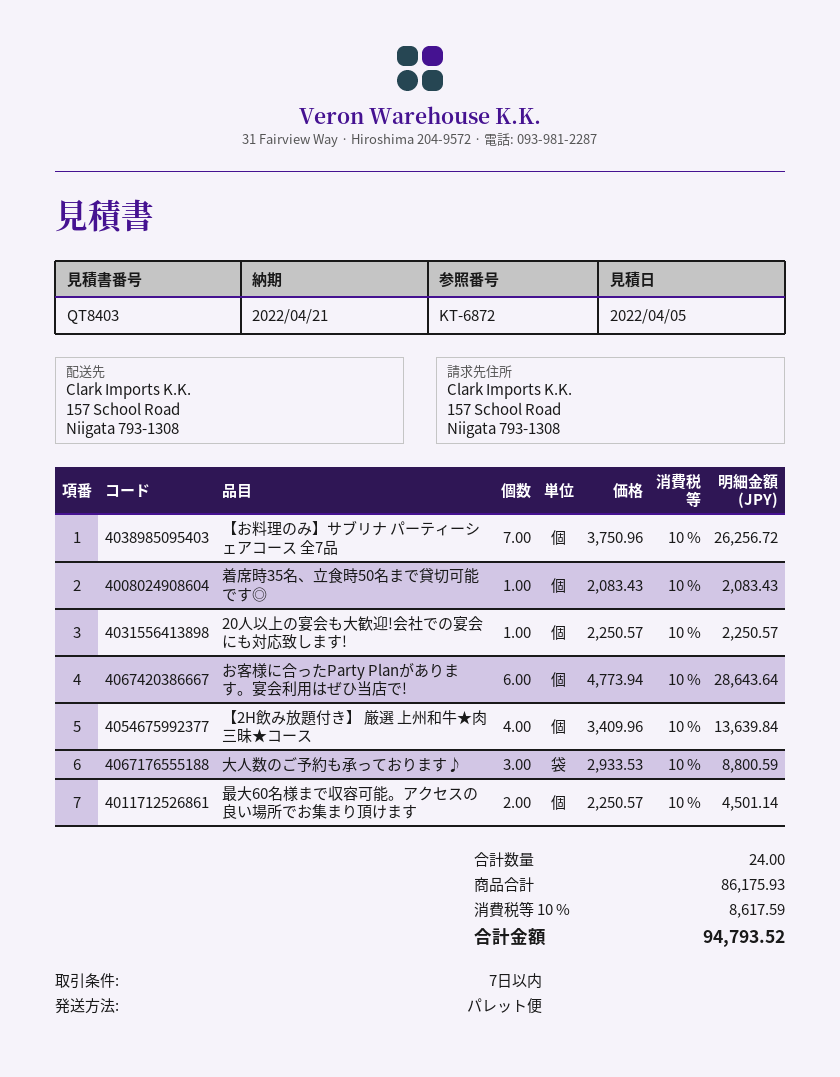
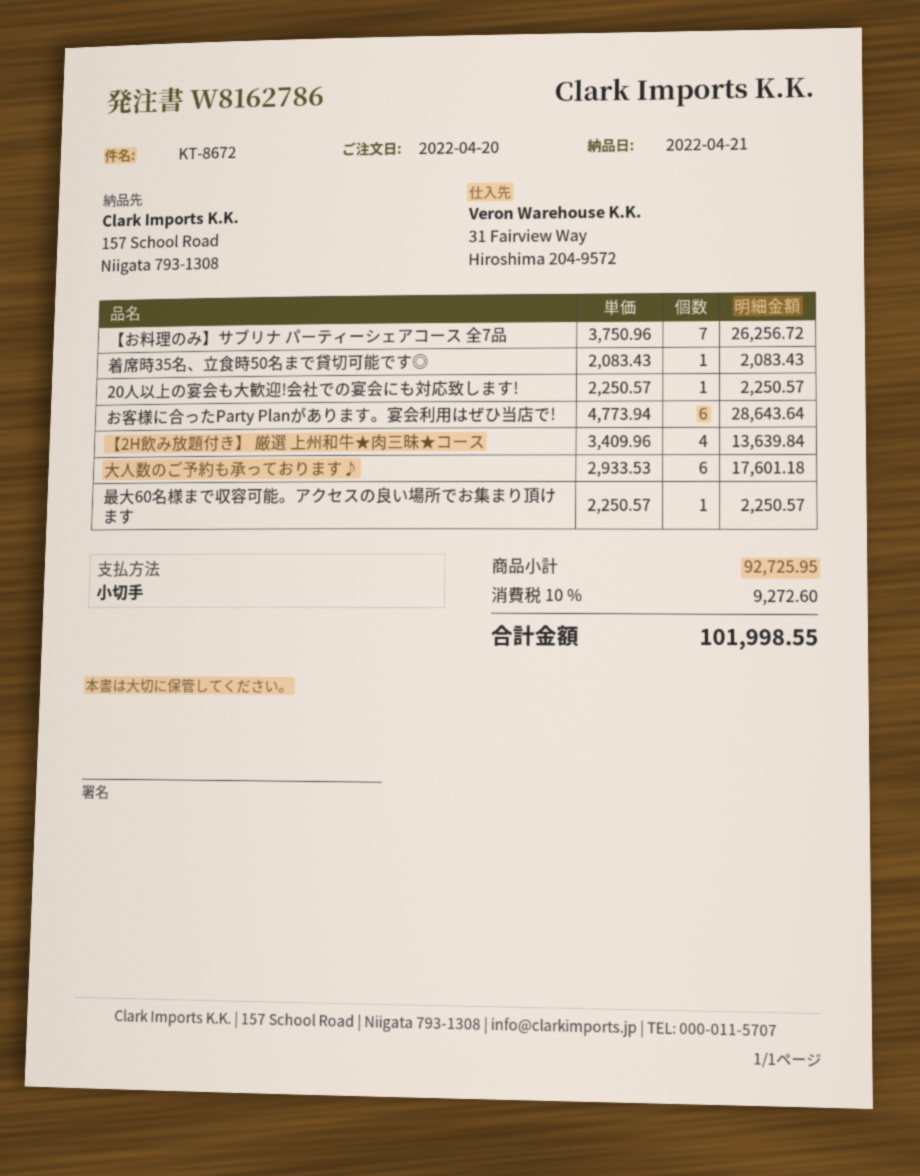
reference: KT-6872 -> KT-8672
大人数のご予約も承っております♪: 3 x 2933.53 = 8800.59 -> 6 x 2933.53 = 17601.18
最大60名様まで収容可能。アクセスの良い場所でお集まり頂けます: 2 x 2250.57 = 4501.14 -> 1 x 2250.57 = 2250.57
subtotal: 86175.93 -> 92725.95
tax: 10% = 8617.59 -> 10% = 9272.60
total: 94793.52 -> 101998.55

